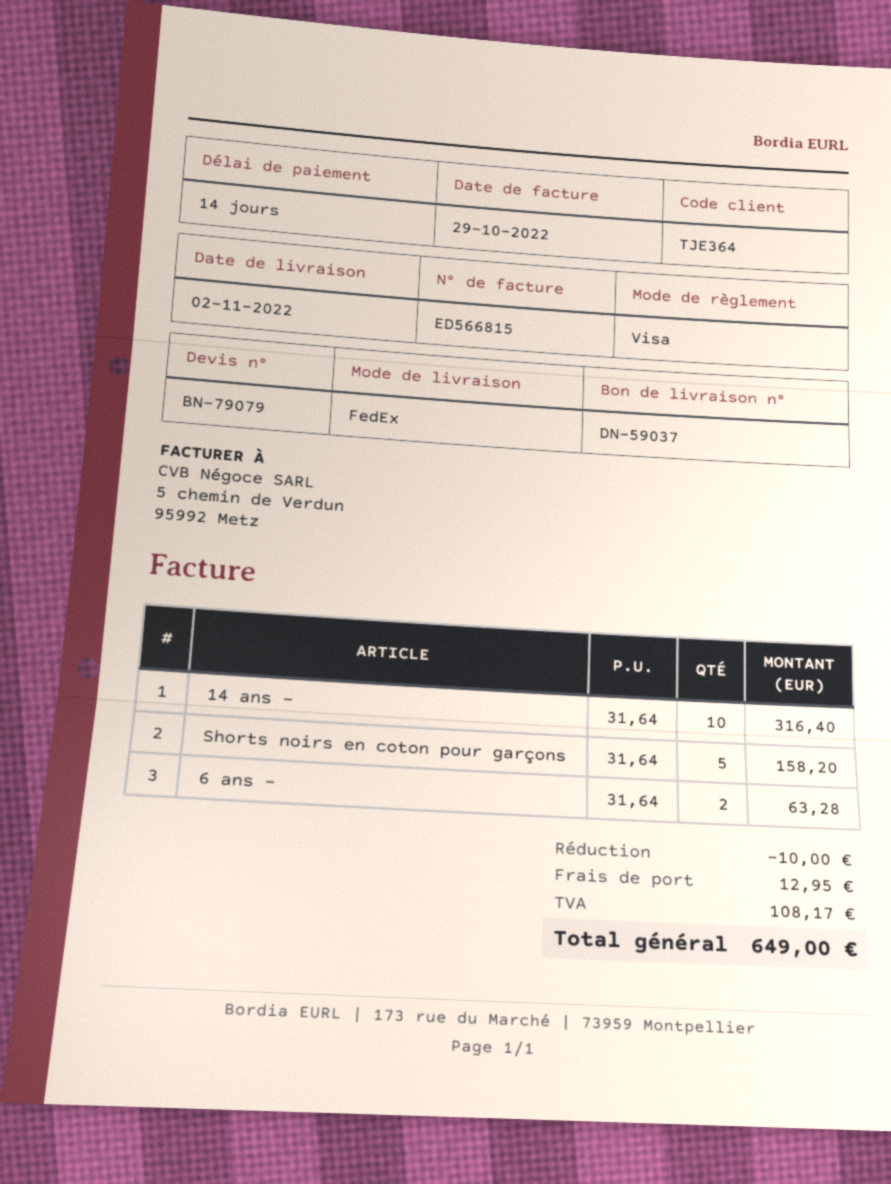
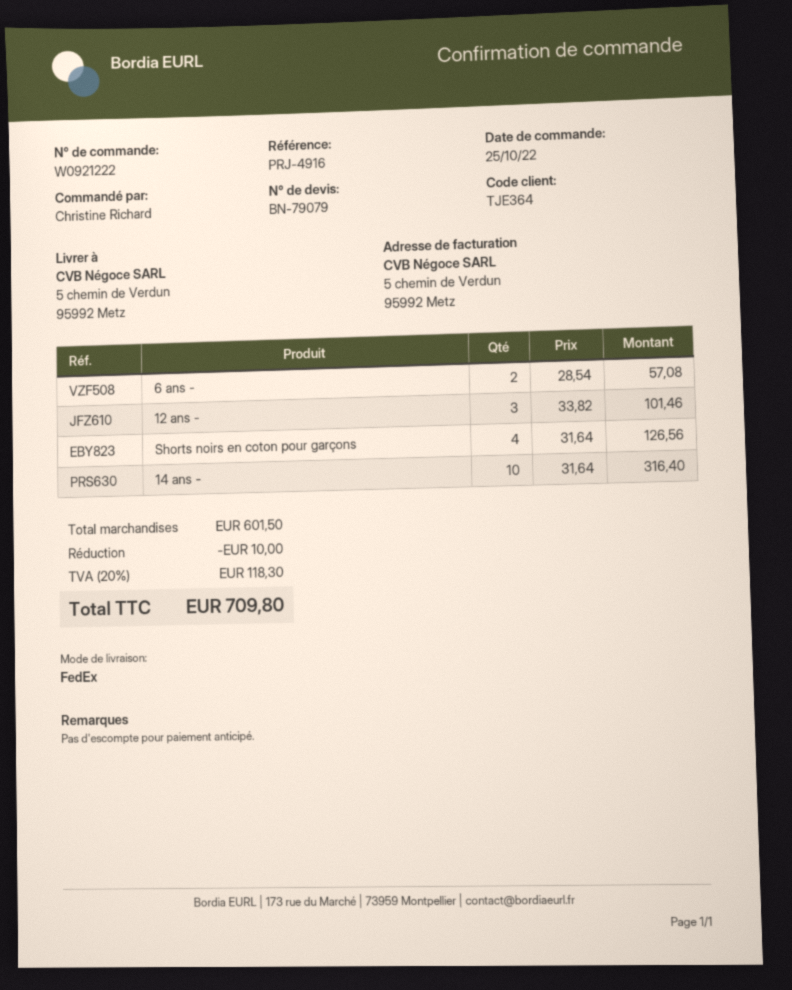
Shorts noirs en coton pour garçons: 5 x 31.64 = 158.20 -> 4 x 31.64 = 126.56
6 ans -: 2 x 31.64 = 63.28 -> 2 x 28.54 = 57.08
12 ans -: none -> 3 x 33.82 = 101.46
shipping: 12.95 -> none
tax: 108.17 -> 118.30
total: 649.00 -> 709.80

